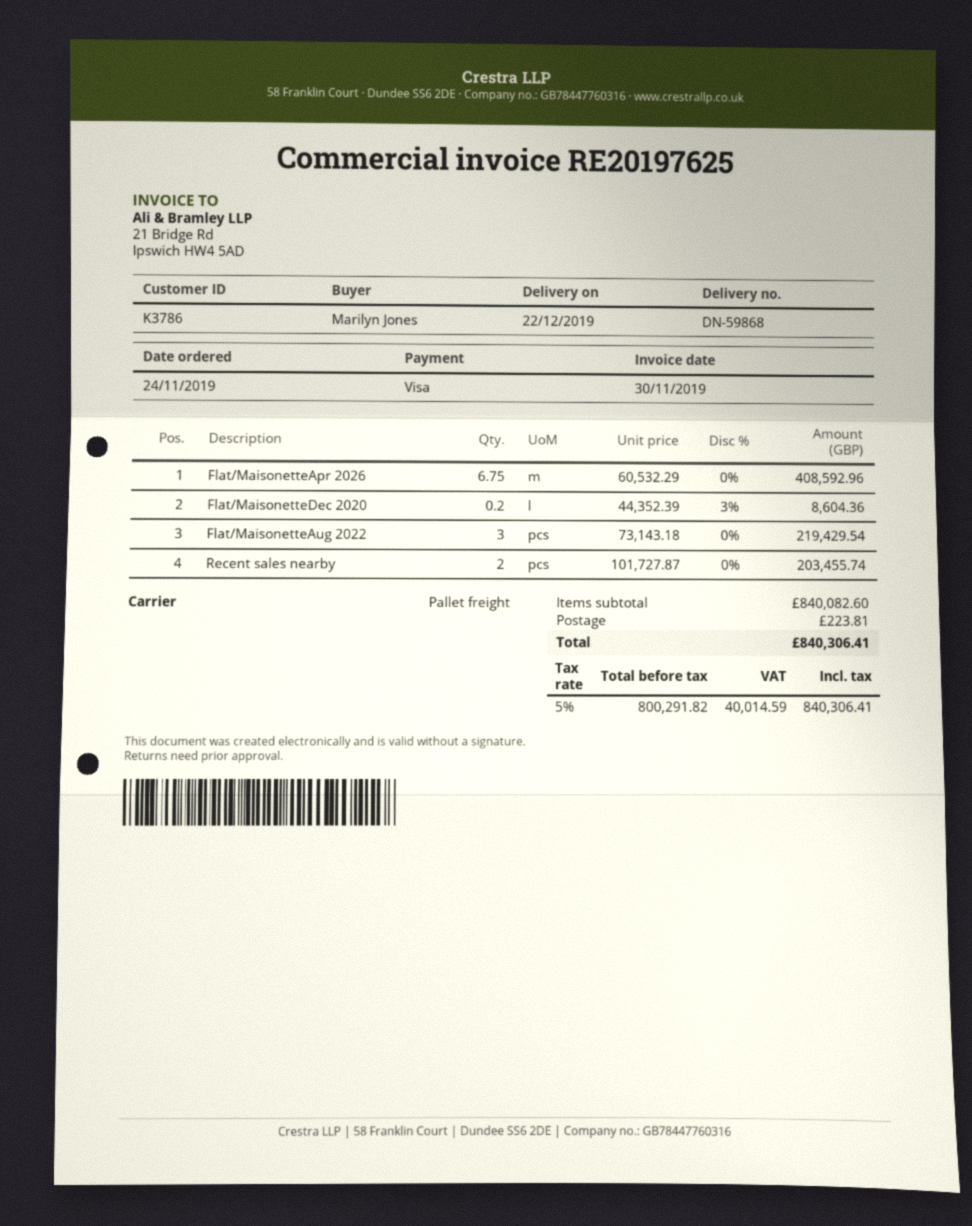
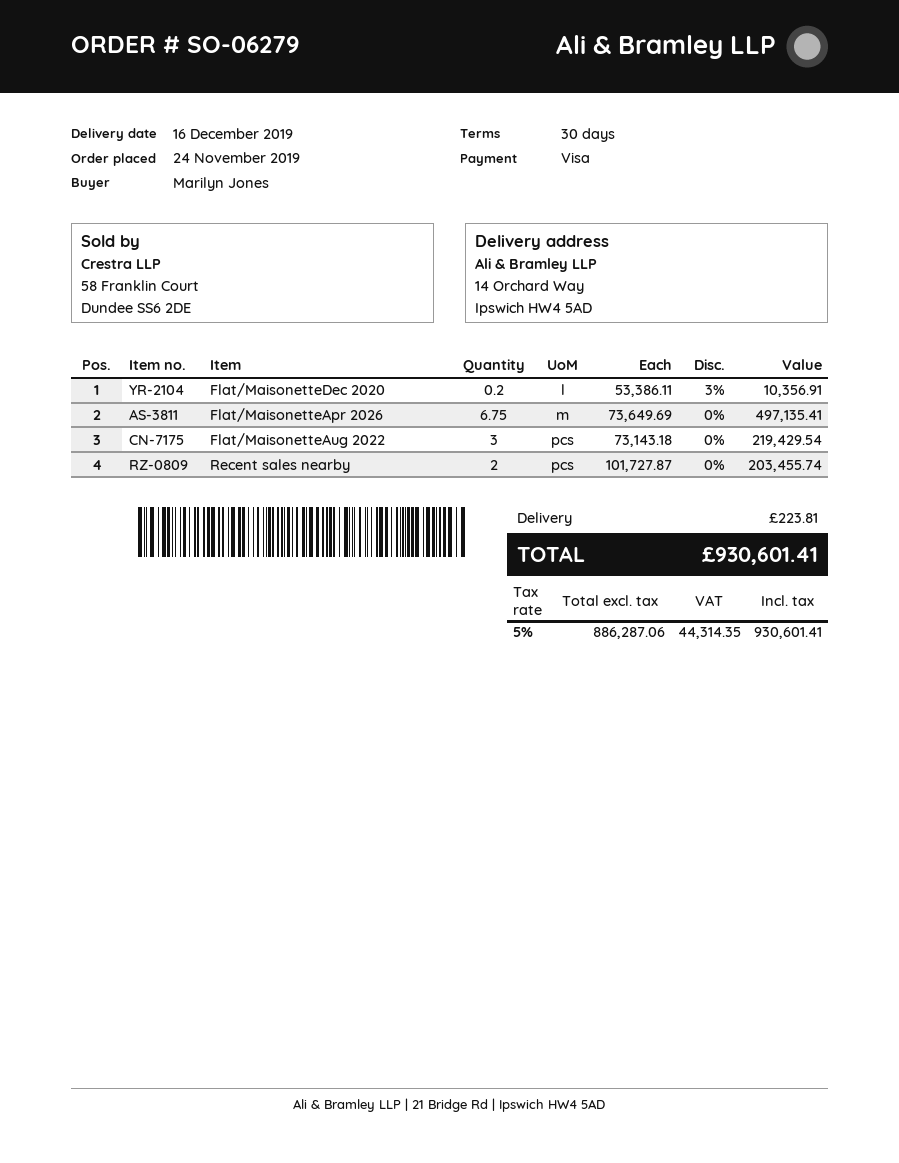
delivery date: 2019-12-22 -> 2019-12-16
Flat/MaisonetteApr 2026: 6.75 x 60532.29 = 408592.96 -> 6.75 x 73649.69 = 497135.41
Flat/MaisonetteDec 2020: 0.2 x 44352.39 - 3% = 8604.36 -> 0.2 x 53386.11 - 3% = 10356.91
net: 800291.82 -> 886287.06
tax: 5% = 40014.59 -> 5% = 44314.35
total: 840306.41 -> 930601.41

